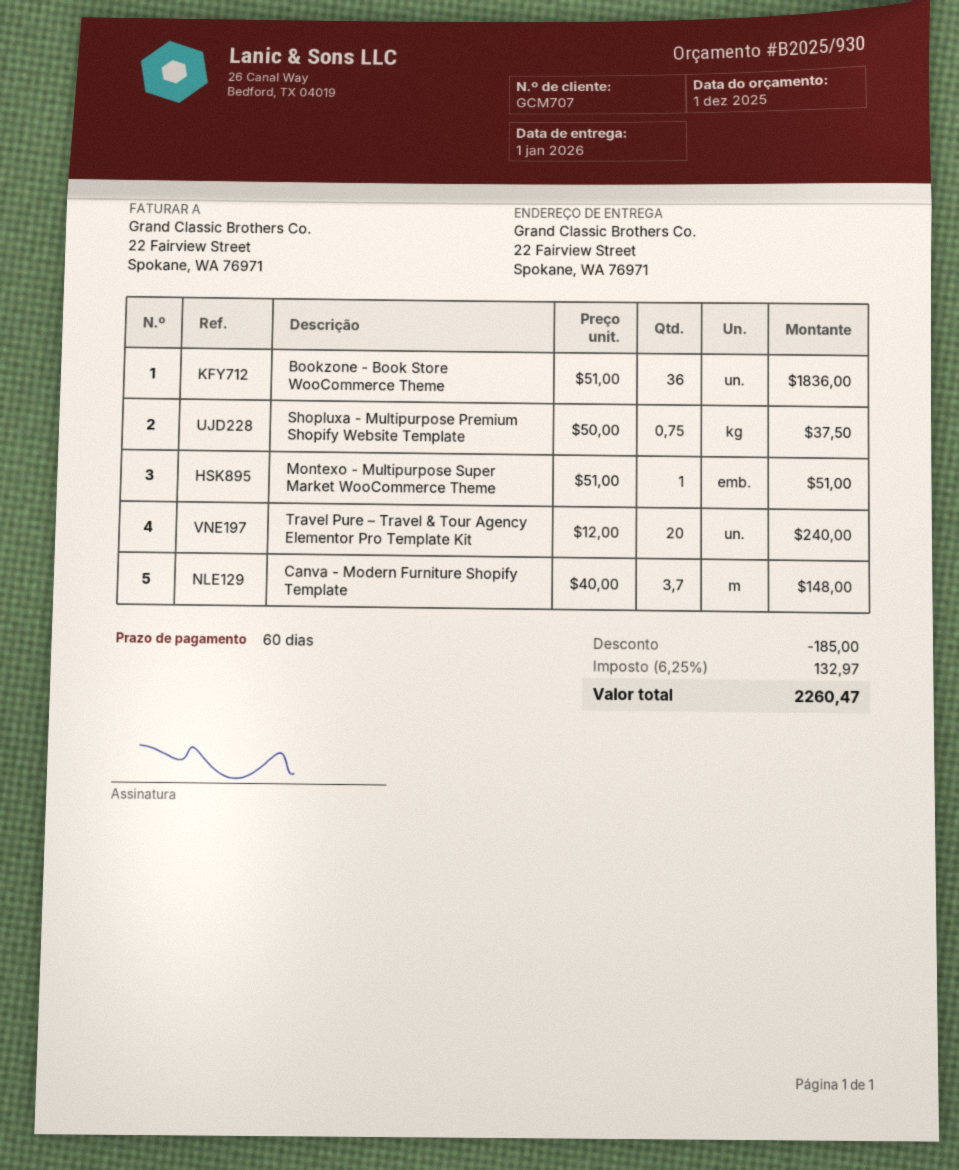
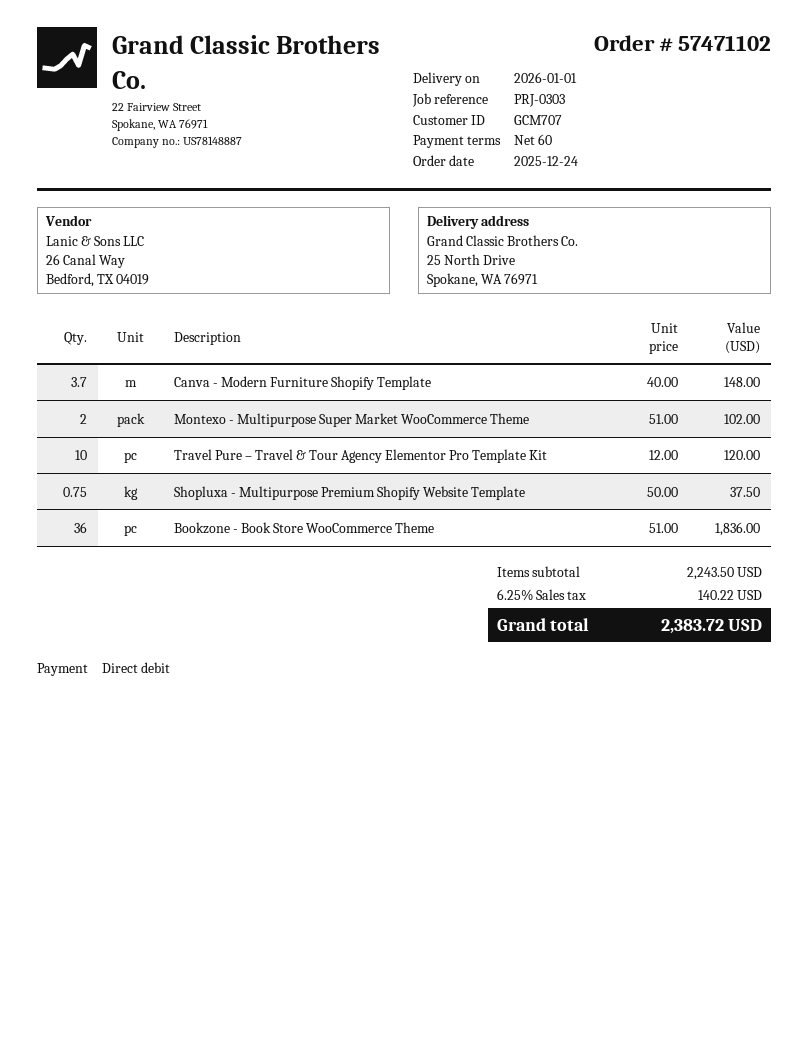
ship to: 22 Fairview Street, Spokane, WA 76971 -> 25 North Drive, Spokane, WA 76971
Montexo - Multipurpose Super Market WooCommerce Theme: 1 x 51.00 = 51.00 -> 2 x 51.00 = 102.00
Travel Pure – Travel & Tour Agency Elementor Pro Template Kit: 20 x 12.00 = 240.00 -> 10 x 12.00 = 120.00
discount: 185.00 -> none
tax: 6.25% = 132.97 -> 6.25% = 140.22
total: 2260.47 -> 2383.72

